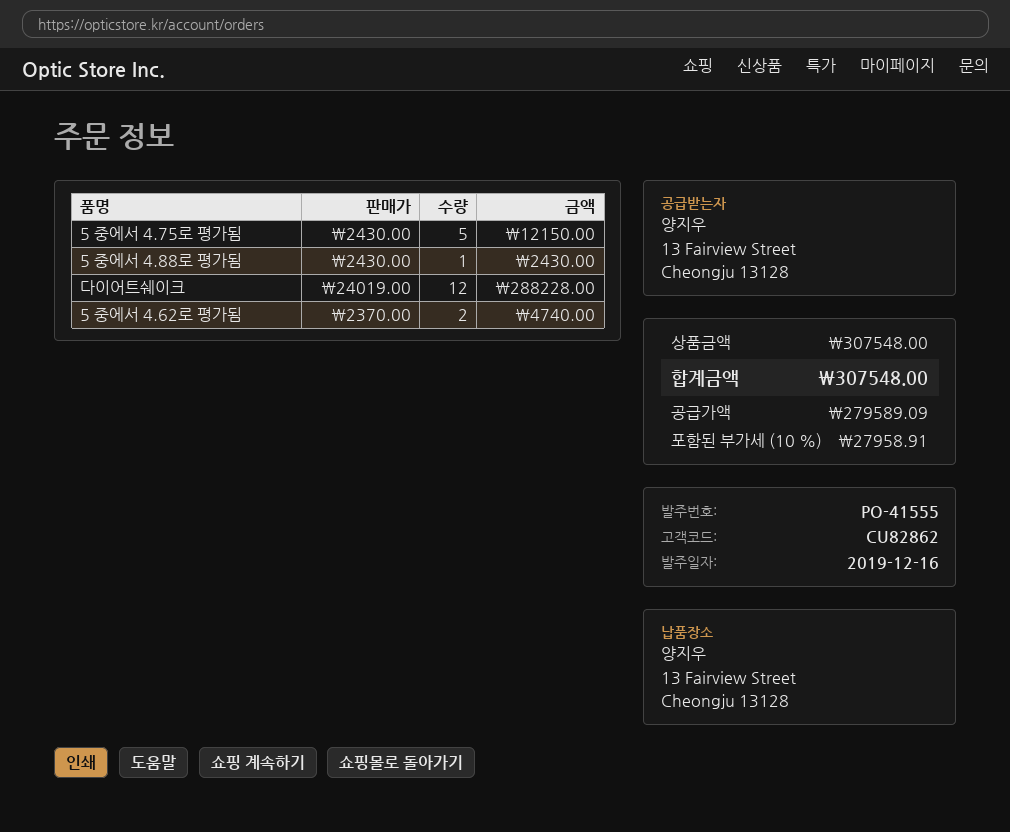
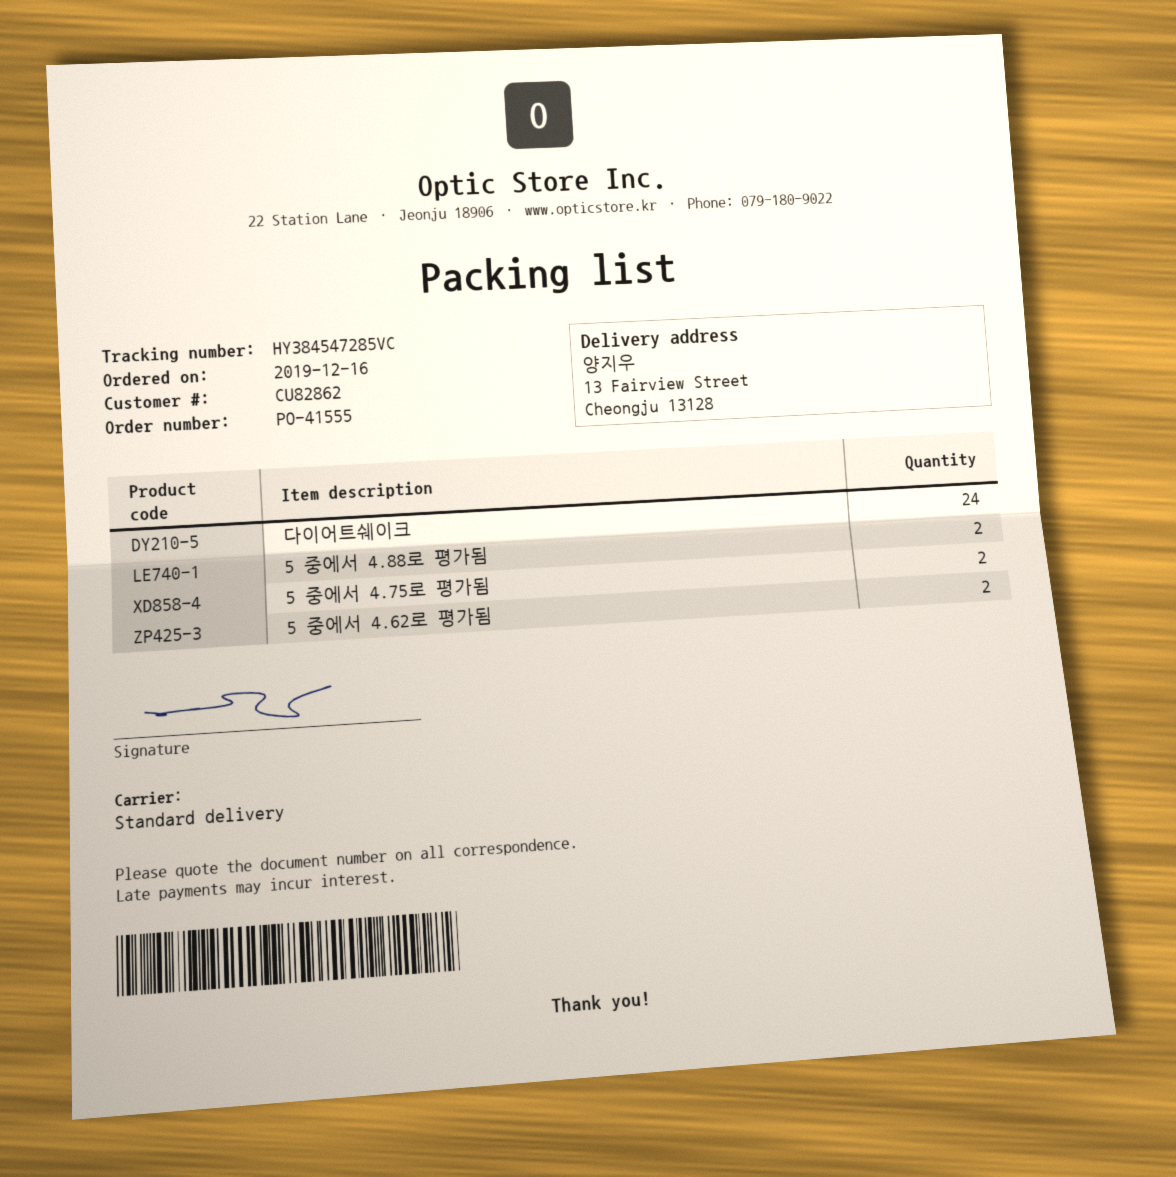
5 중에서 4.75로 평가됨: 5 -> 2
5 중에서 4.88로 평가됨: 1 -> 2
다이어트쉐이크: 12 -> 24

